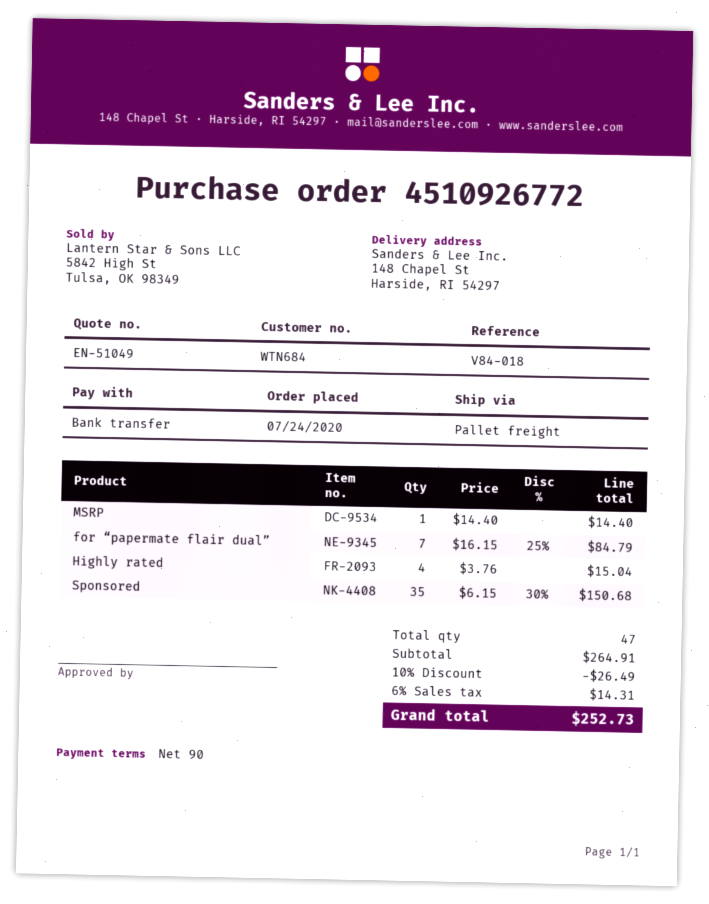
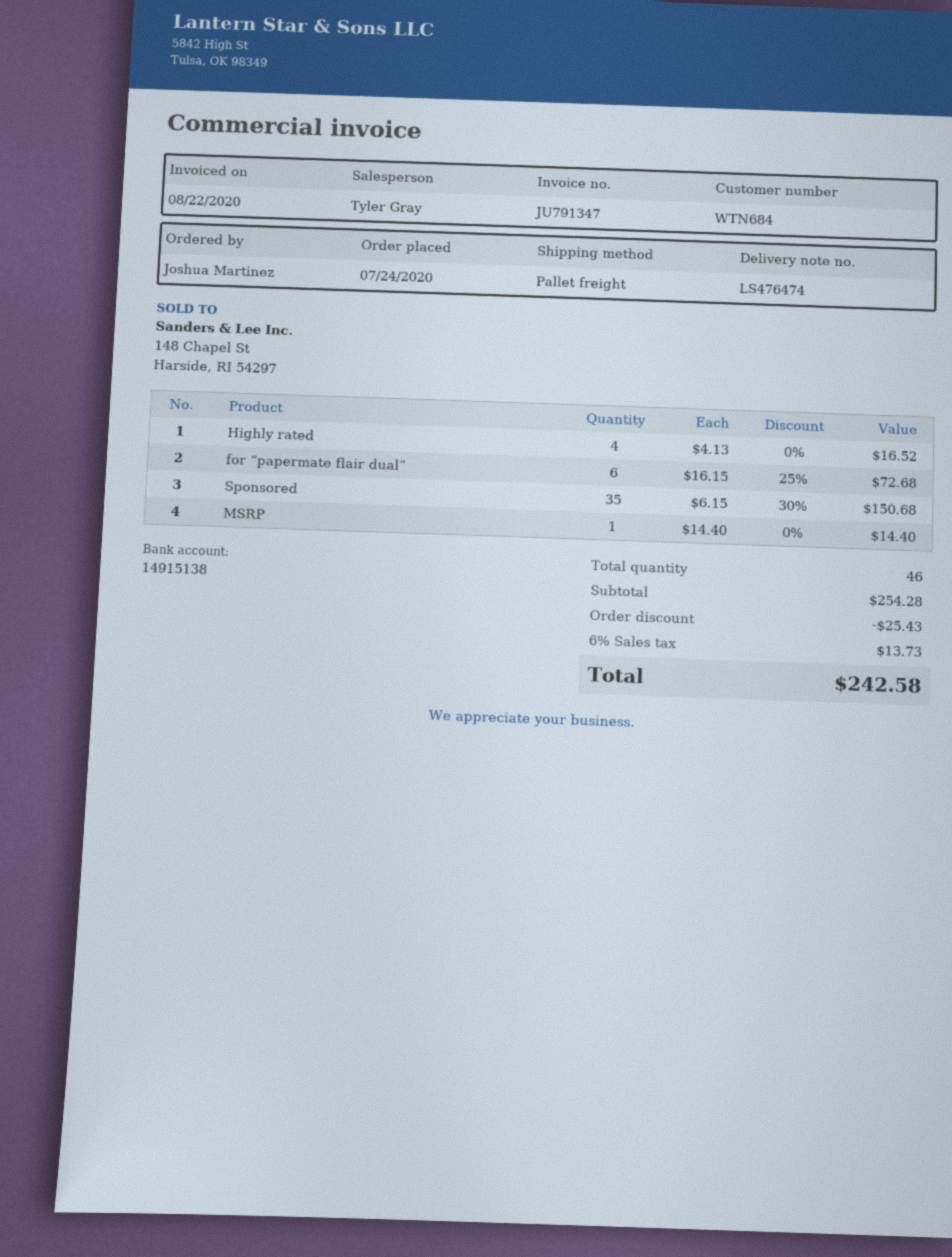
for “papermate flair dual”: 7 x 16.15 - 25% = 84.79 -> 6 x 16.15 - 25% = 72.68
Highly rated: 4 x 3.76 = 15.04 -> 4 x 4.13 = 16.52
total quantity: 47 -> 46
subtotal: 264.91 -> 254.28
discount: 26.49 -> 25.43
tax: 6% = 14.31 -> 6% = 13.73
total: 252.73 -> 242.58

